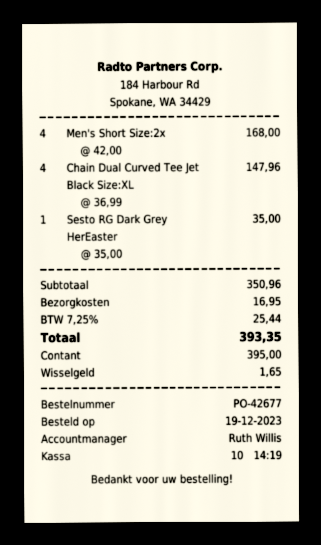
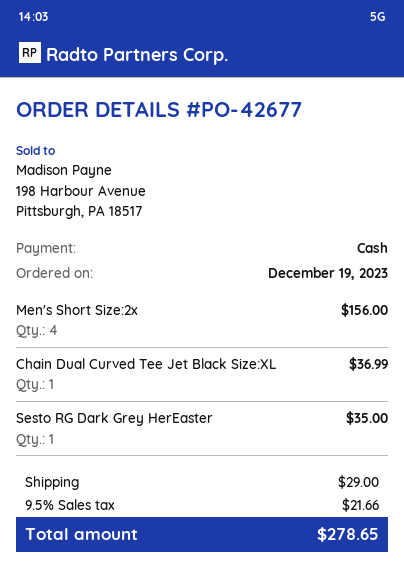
Men's Short Size:2x: 4 for 168.00 -> 4 for 156.00
Chain Dual Curved Tee Jet Black Size:XL: 4 for 147.96 -> 1 for 36.99
shipping: 16.95 -> 29.00
tax: 7.25% = 25.44 -> 9.5% = 21.66
total: 393.35 -> 278.65

